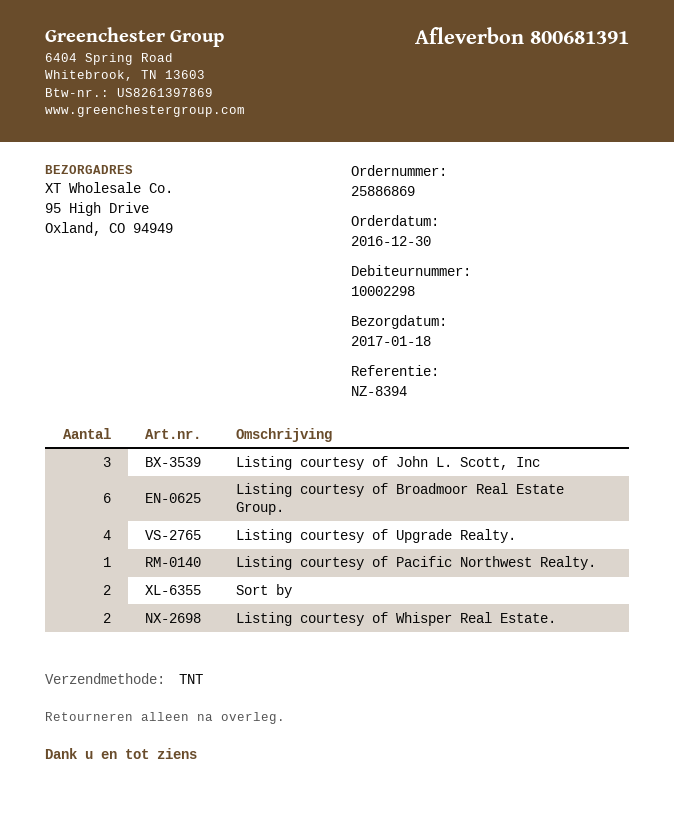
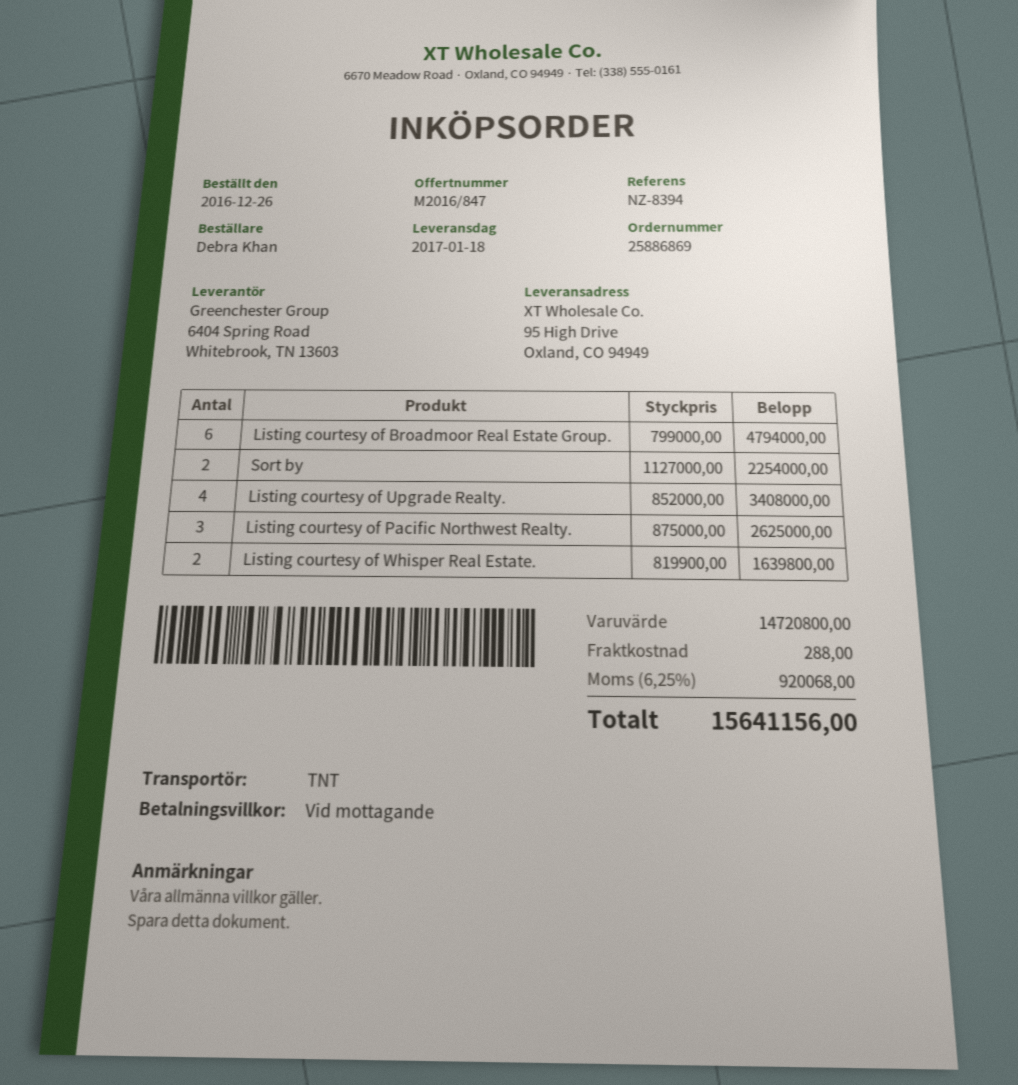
order date: 2016-12-30 -> 2016-12-26
Listing courtesy of John L. Scott, Inc: 3 -> none
Listing courtesy of Pacific Northwest Realty.: 1 -> 3

